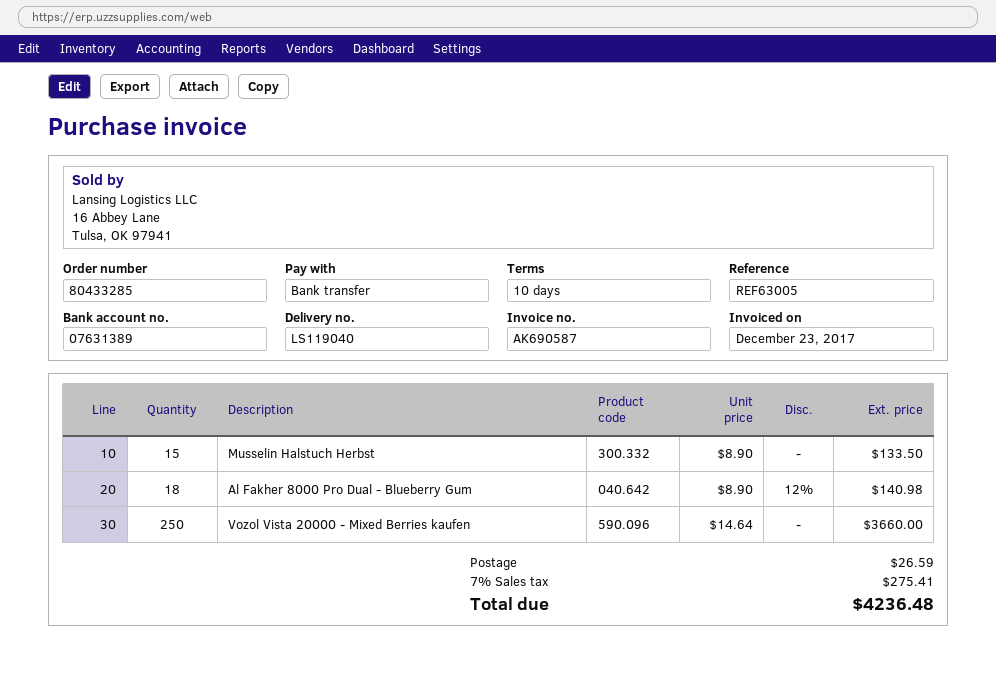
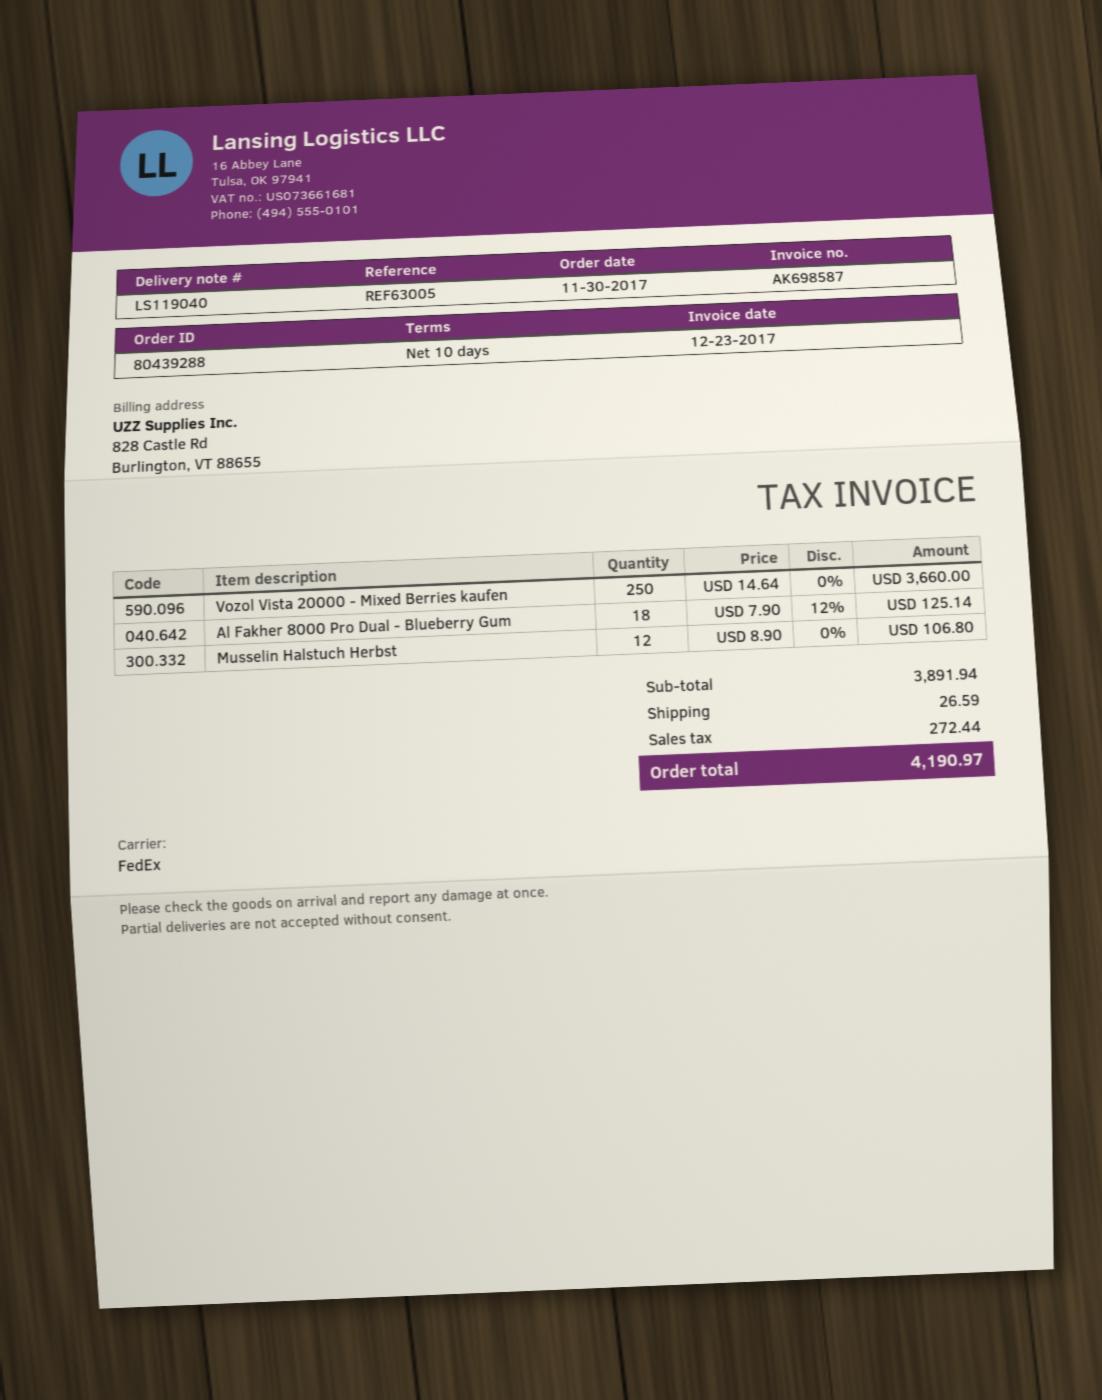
order number: 80433285 -> 80439288
invoice number: AK690587 -> AK698587
Musselin Halstuch Herbst: 15 x 8.90 = 133.50 -> 12 x 8.90 = 106.80
Al Fakher 8000 Pro Dual - Blueberry Gum: 18 x 8.90 - 12% = 140.98 -> 18 x 7.90 - 12% = 125.14
tax: 275.41 -> 272.44
total: 4236.48 -> 4190.97

